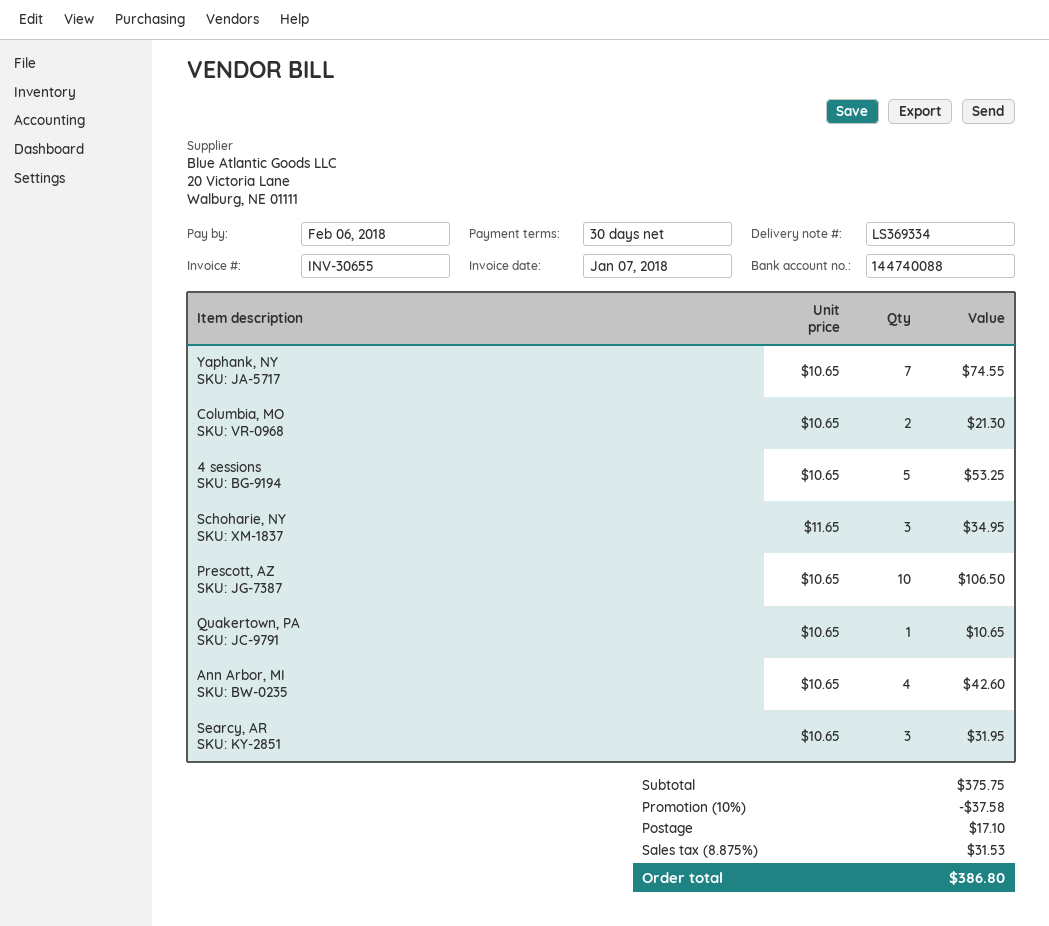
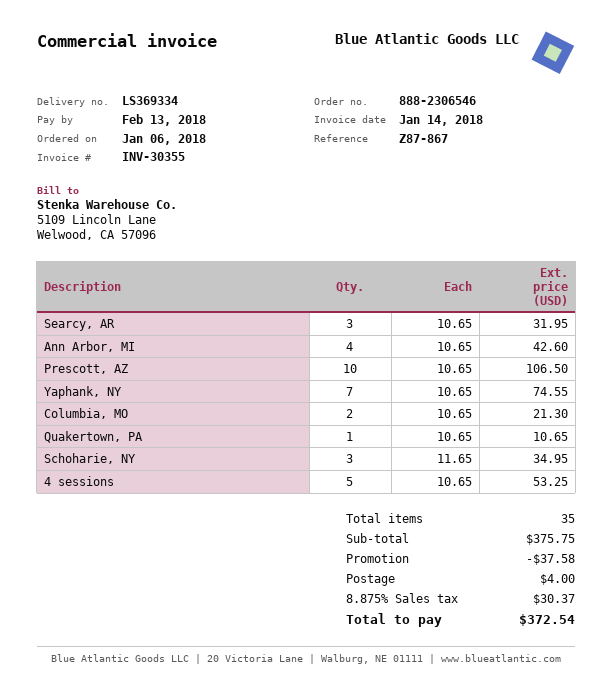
invoice number: INV-30655 -> INV-30355
invoice date: 2018-01-07 -> 2018-01-14
due date: 2018-02-06 -> 2018-02-13
shipping: 17.10 -> 4.00
tax: 8.875% = 31.53 -> 8.875% = 30.37
total: 386.80 -> 372.54

